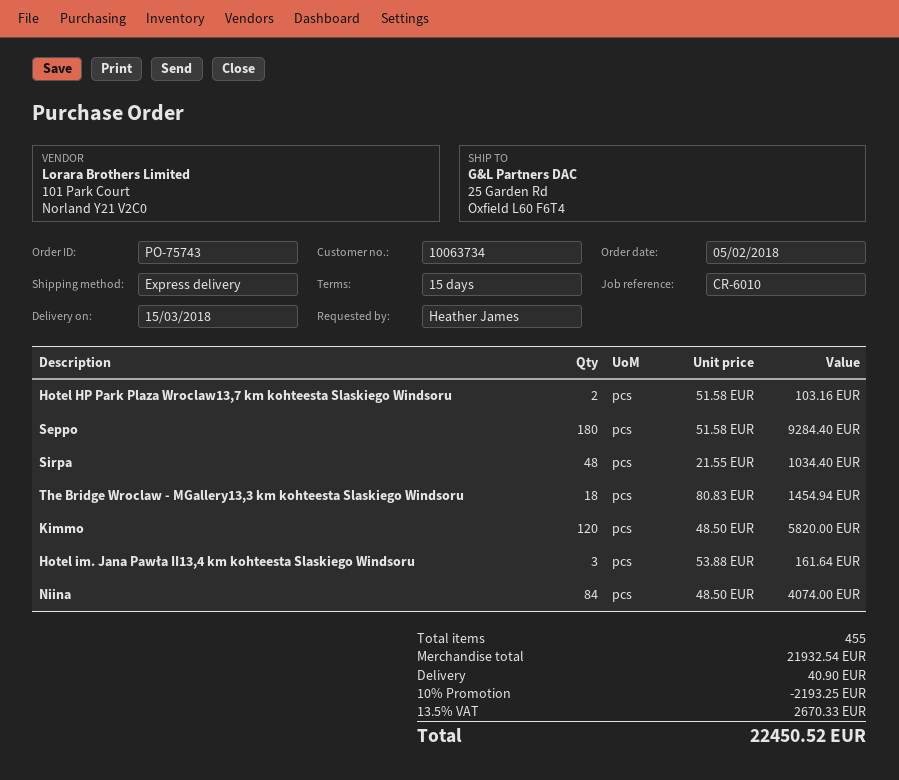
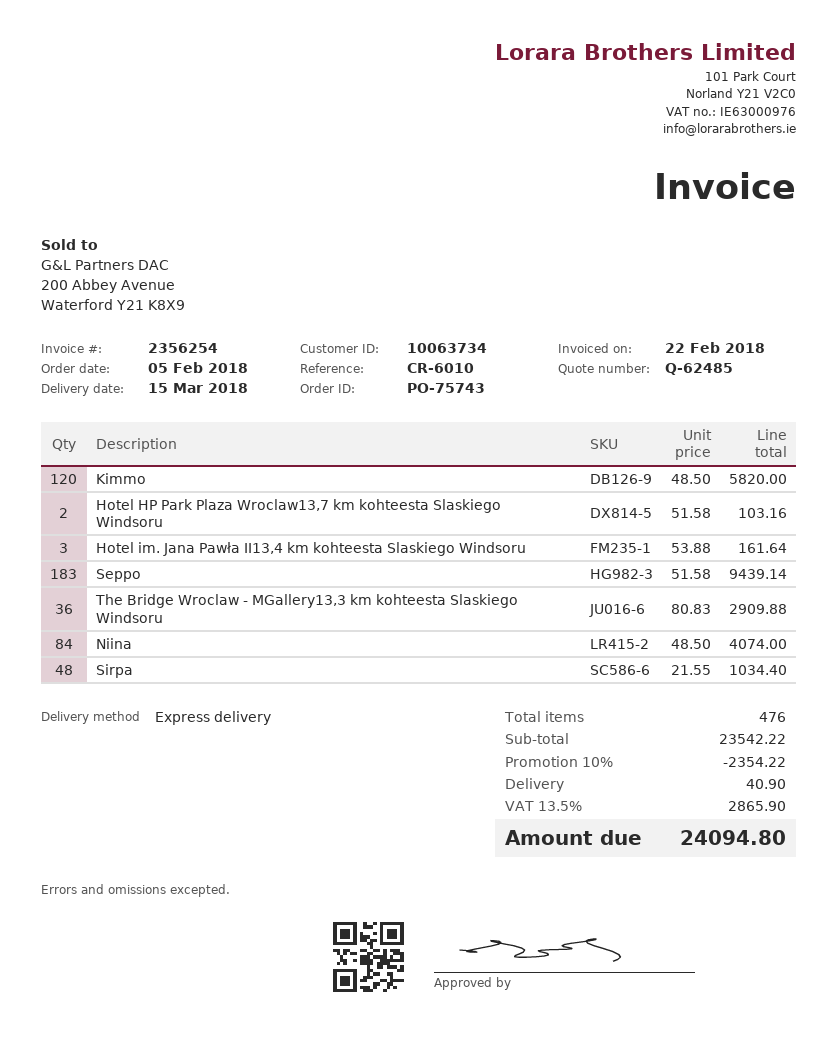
Seppo: 180 x 51.58 = 9284.40 -> 183 x 51.58 = 9439.14
The Bridge Wroclaw - MGallery13,3 km kohteesta Slaskiego Windsoru: 18 x 80.83 = 1454.94 -> 36 x 80.83 = 2909.88
total quantity: 455 -> 476
subtotal: 21932.54 -> 23542.22
discount: 10% = 2193.25 -> 10% = 2354.22
tax: 13.5% = 2670.33 -> 13.5% = 2865.90
total: 22450.52 -> 24094.80

